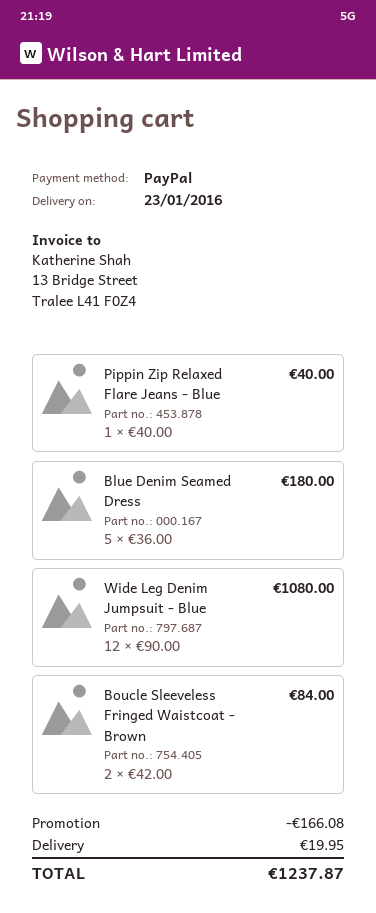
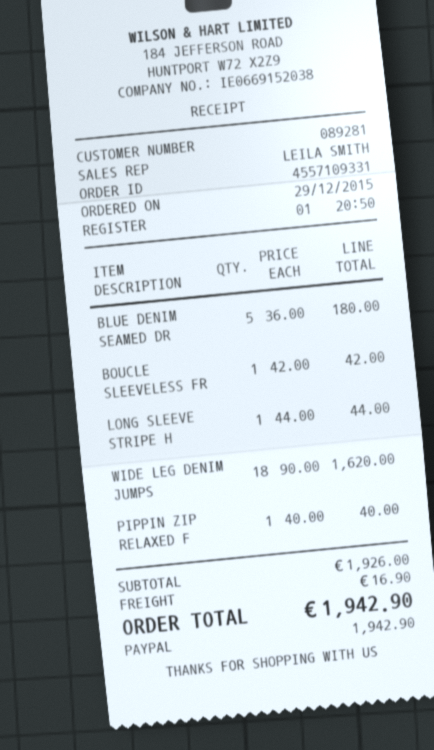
Wide Leg Denim Jumpsuit - Blue: 12 x 90.00 = 1080.00 -> 18 x 90.00 = 1620.00
Boucle Sleeveless Fringed Waistcoat - Brown: 2 x 42.00 = 84.00 -> 1 x 42.00 = 42.00
LONG SLEEVE STRIPE H: none -> 1 x 44.00 = 44.00
discount: 166.08 -> none
shipping: 19.95 -> 16.90
total: 1237.87 -> 1942.90

